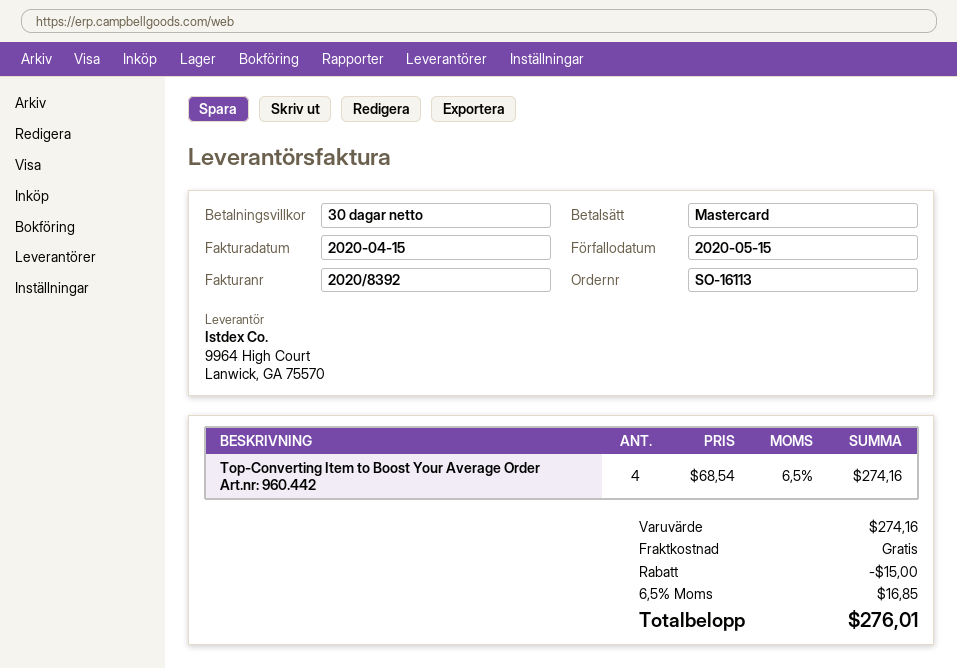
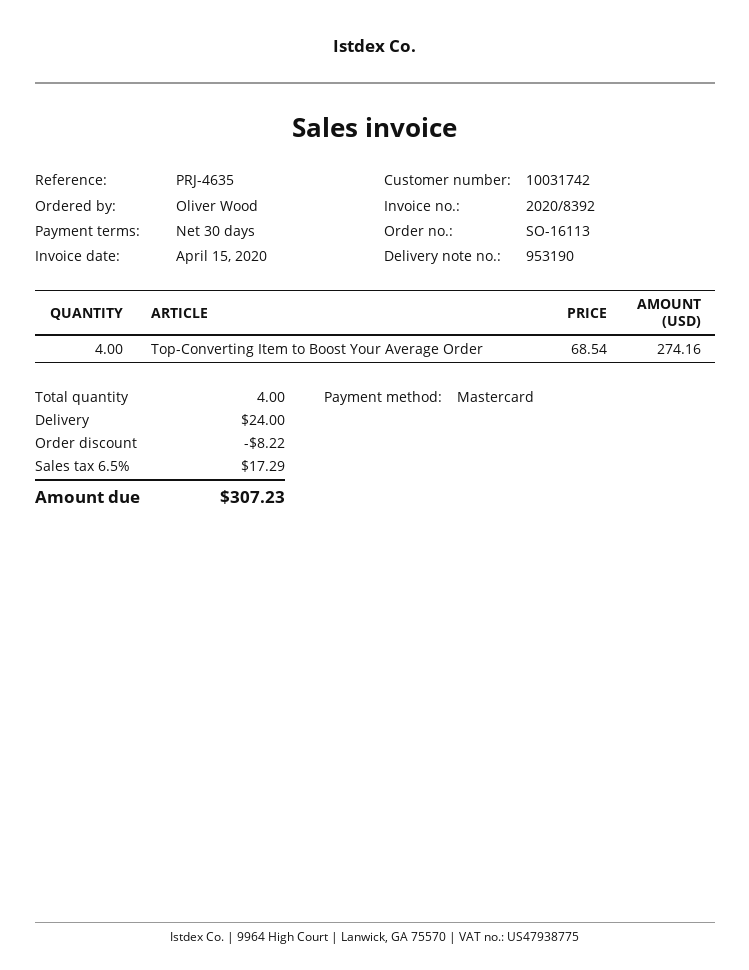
discount: 15.00 -> 8.22
shipping: 0.00 -> 24.00
tax: 6.5% = 16.85 -> 6.5% = 17.29
total: 276.01 -> 307.23

